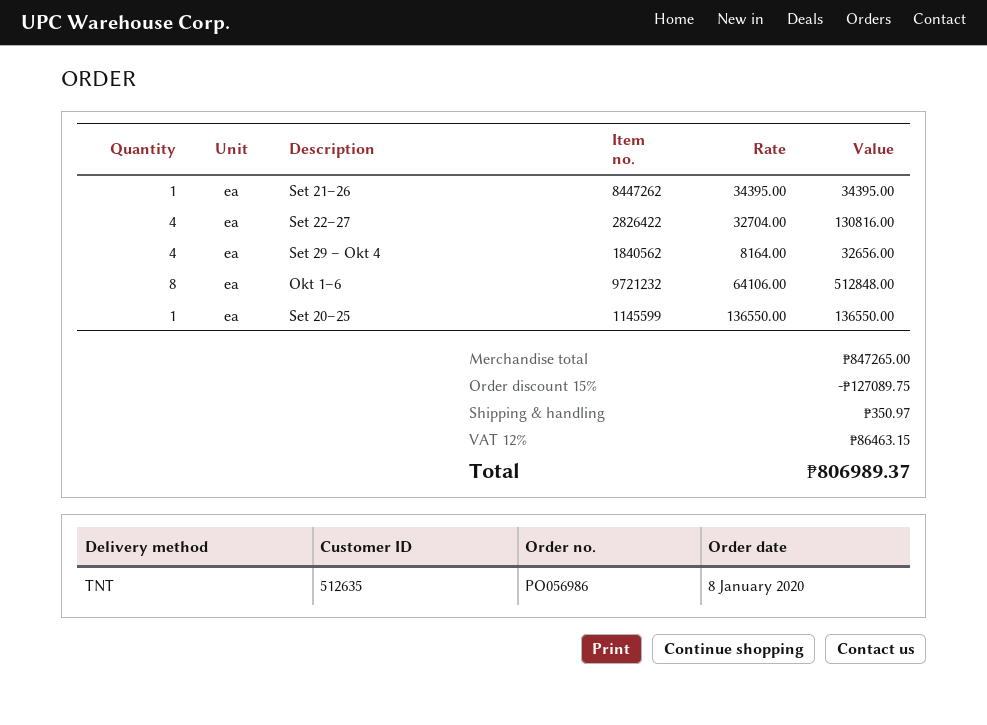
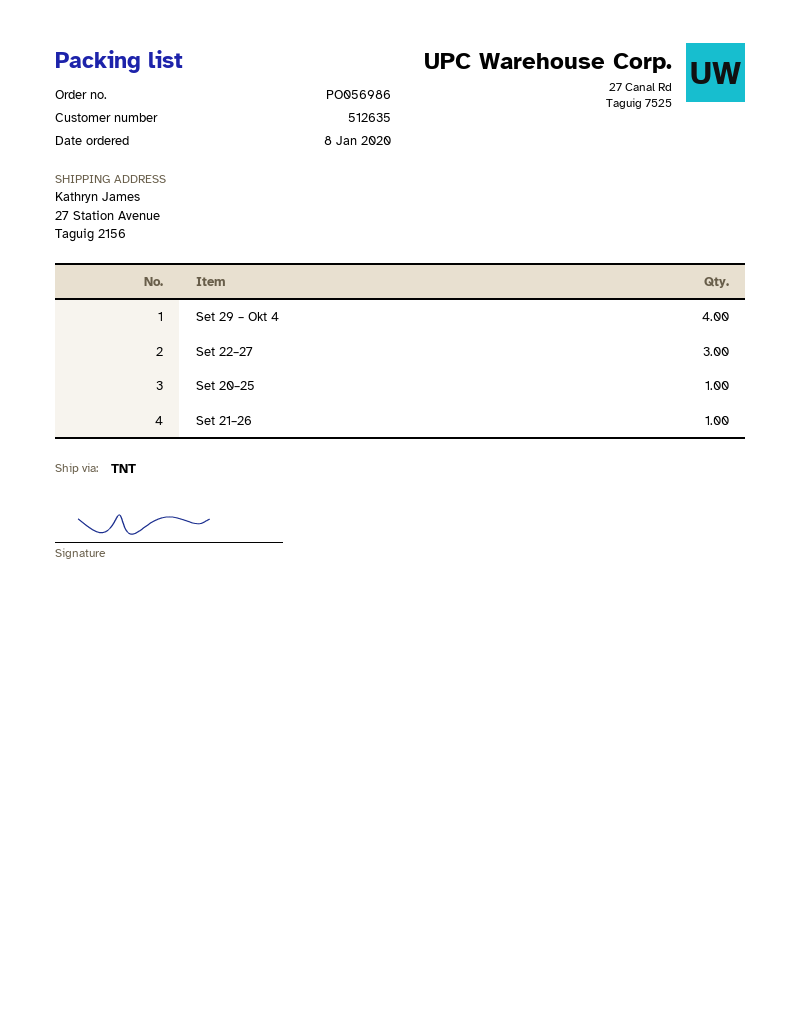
Set 22–27: 4 -> 3
Okt 1–6: 8 -> none

